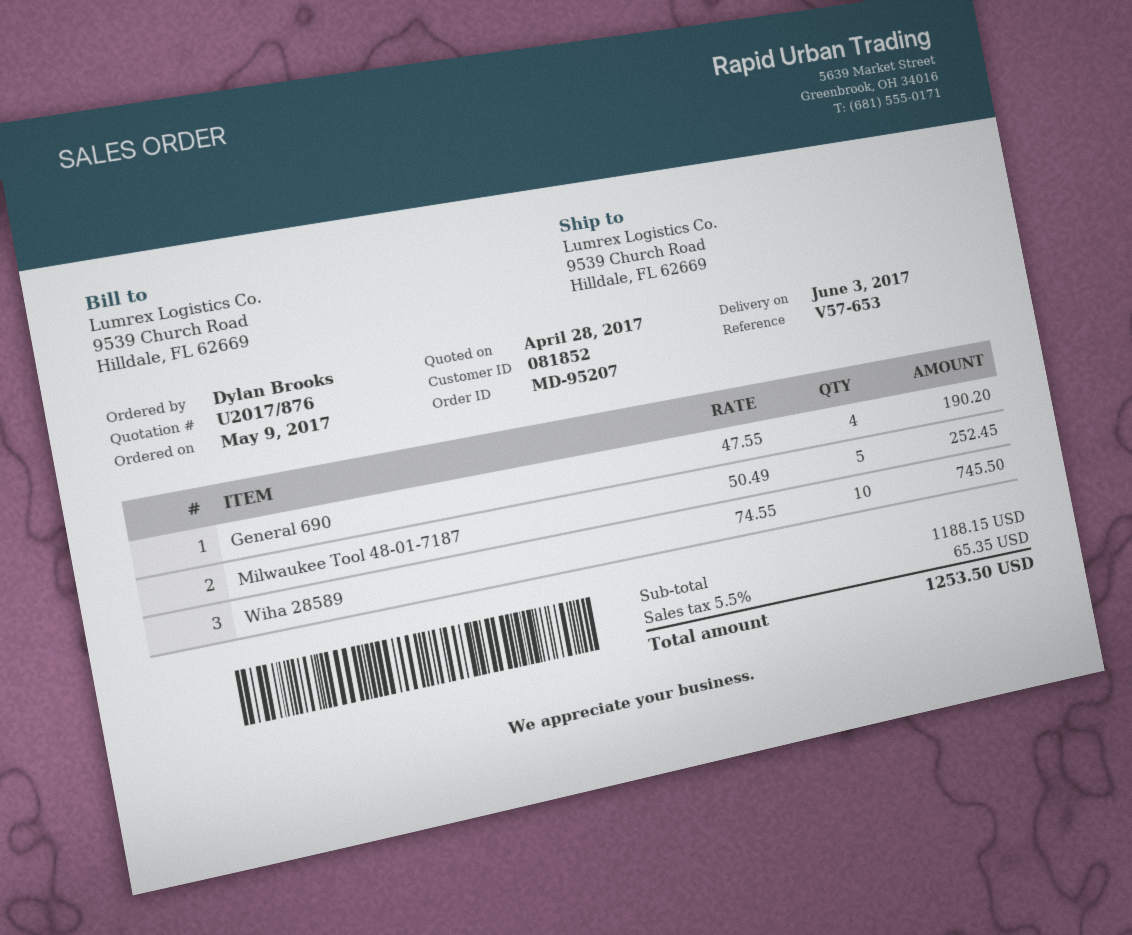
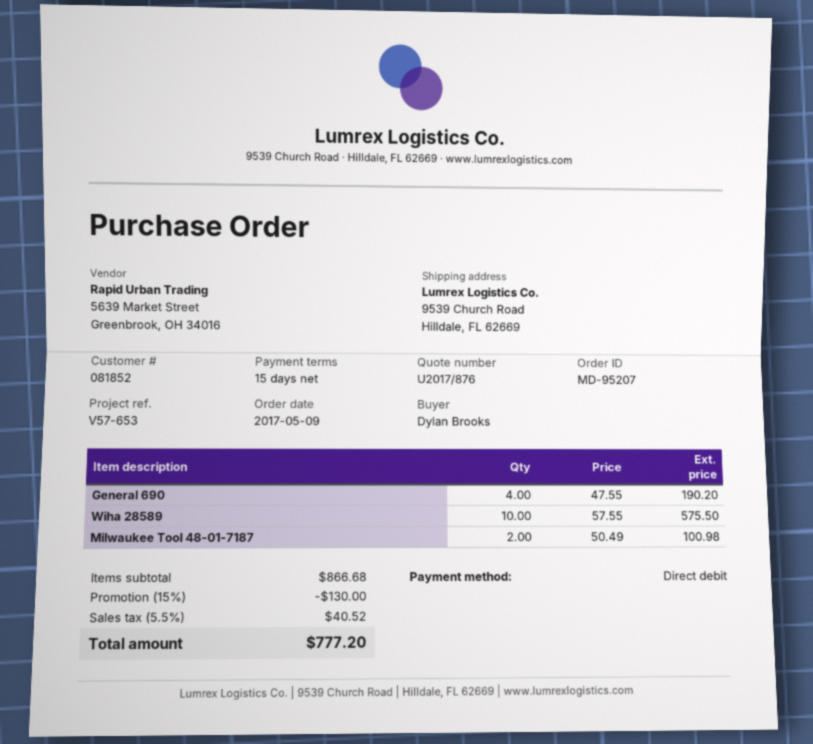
Milwaukee Tool 48-01-7187: 5 x 50.49 = 252.45 -> 2 x 50.49 = 100.98
Wiha 28589: 10 x 74.55 = 745.50 -> 10 x 57.55 = 575.50
subtotal: 1188.15 -> 866.68
discount: none -> 15% = 130.00
tax: 5.5% = 65.35 -> 5.5% = 40.52
total: 1253.50 -> 777.20

